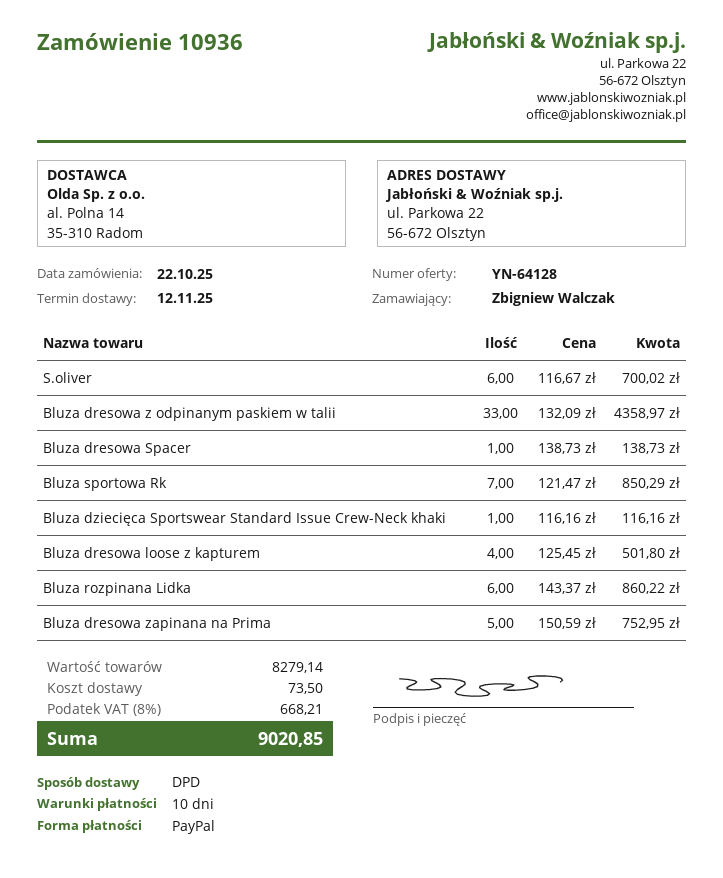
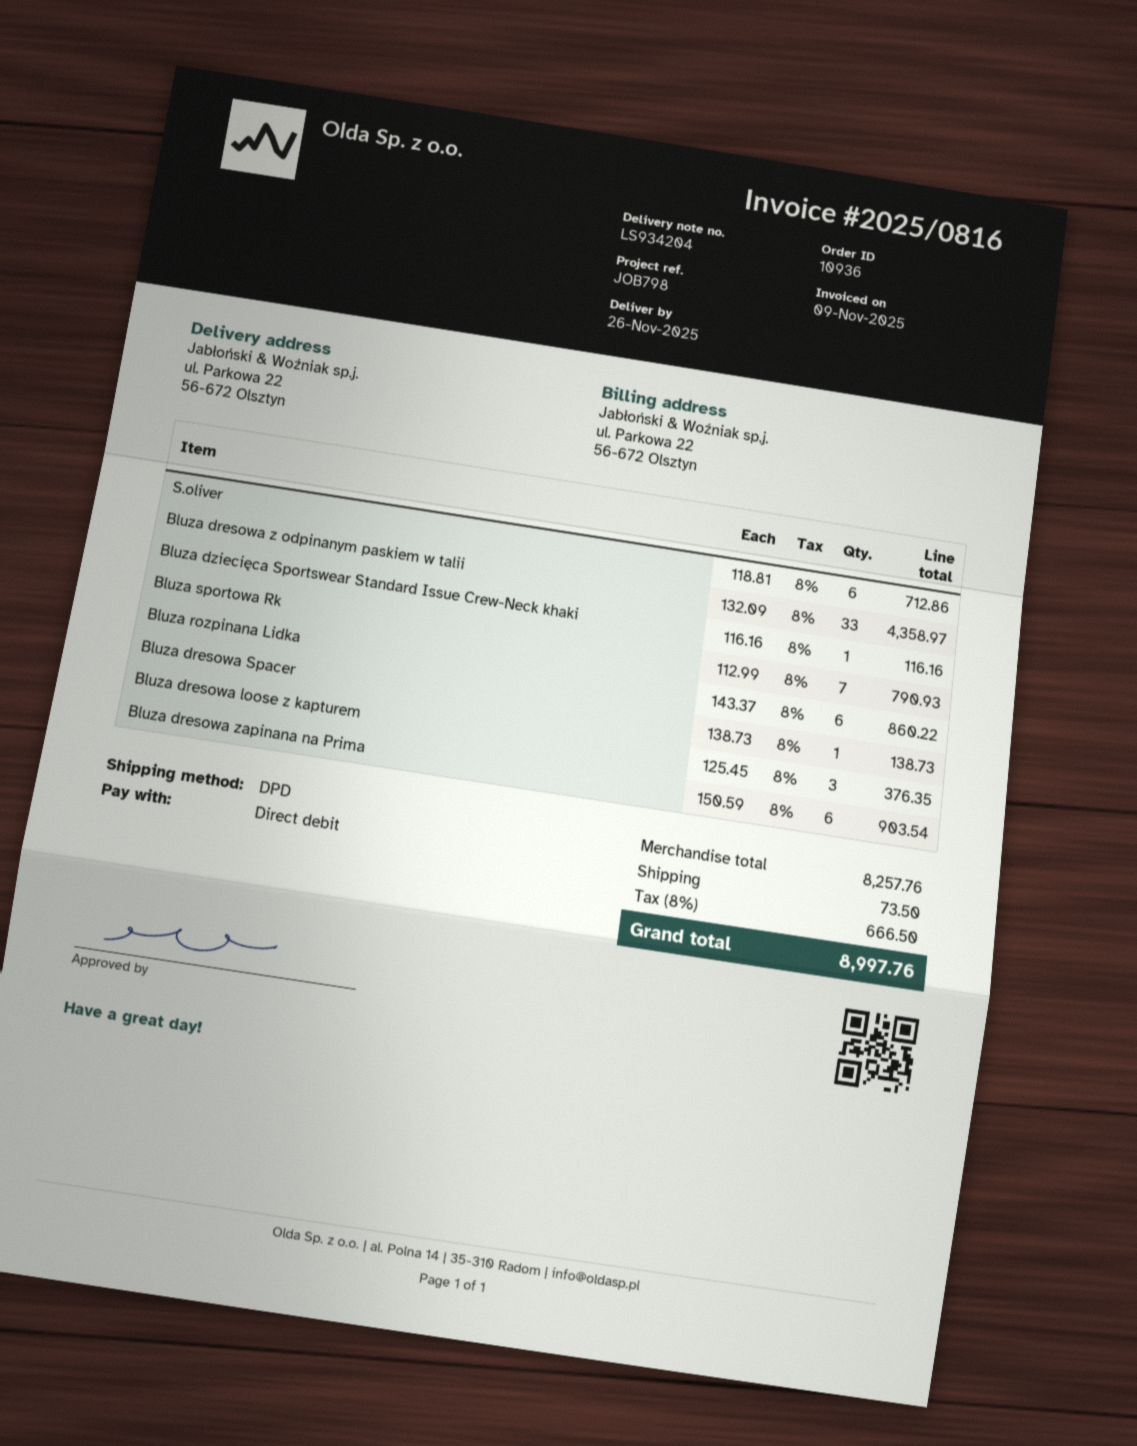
delivery date: 2025-11-12 -> 2025-11-26
payment method: PayPal -> direct debit
S.oliver: 6 x 116.67 = 700.02 -> 6 x 118.81 = 712.86
Bluza sportowa Rk: 7 x 121.47 = 850.29 -> 7 x 112.99 = 790.93
Bluza dresowa loose z kapturem: 4 x 125.45 = 501.80 -> 3 x 125.45 = 376.35
Bluza dresowa zapinana na Prima: 5 x 150.59 = 752.95 -> 6 x 150.59 = 903.54
subtotal: 8279.14 -> 8257.76
tax: 8% = 668.21 -> 8% = 666.50
total: 9020.85 -> 8997.76

